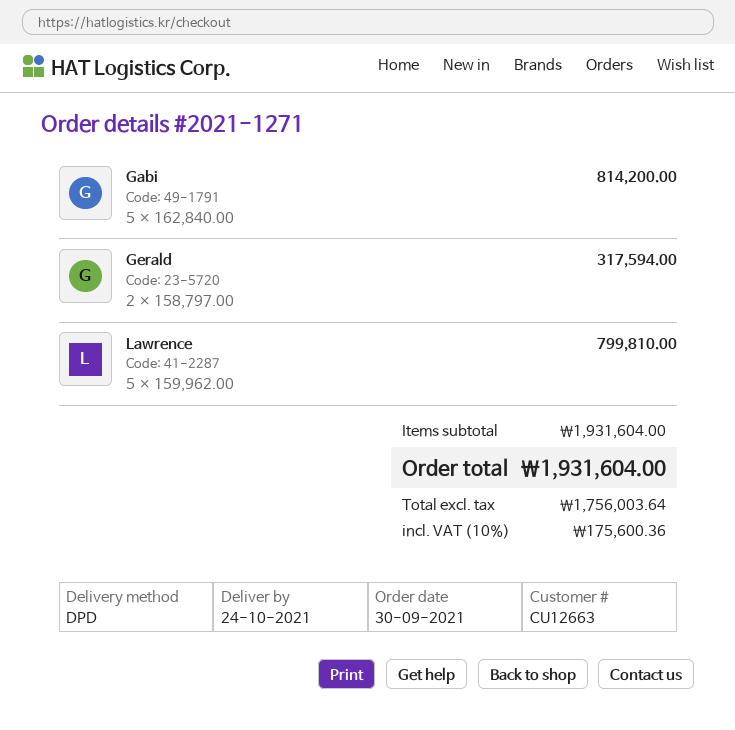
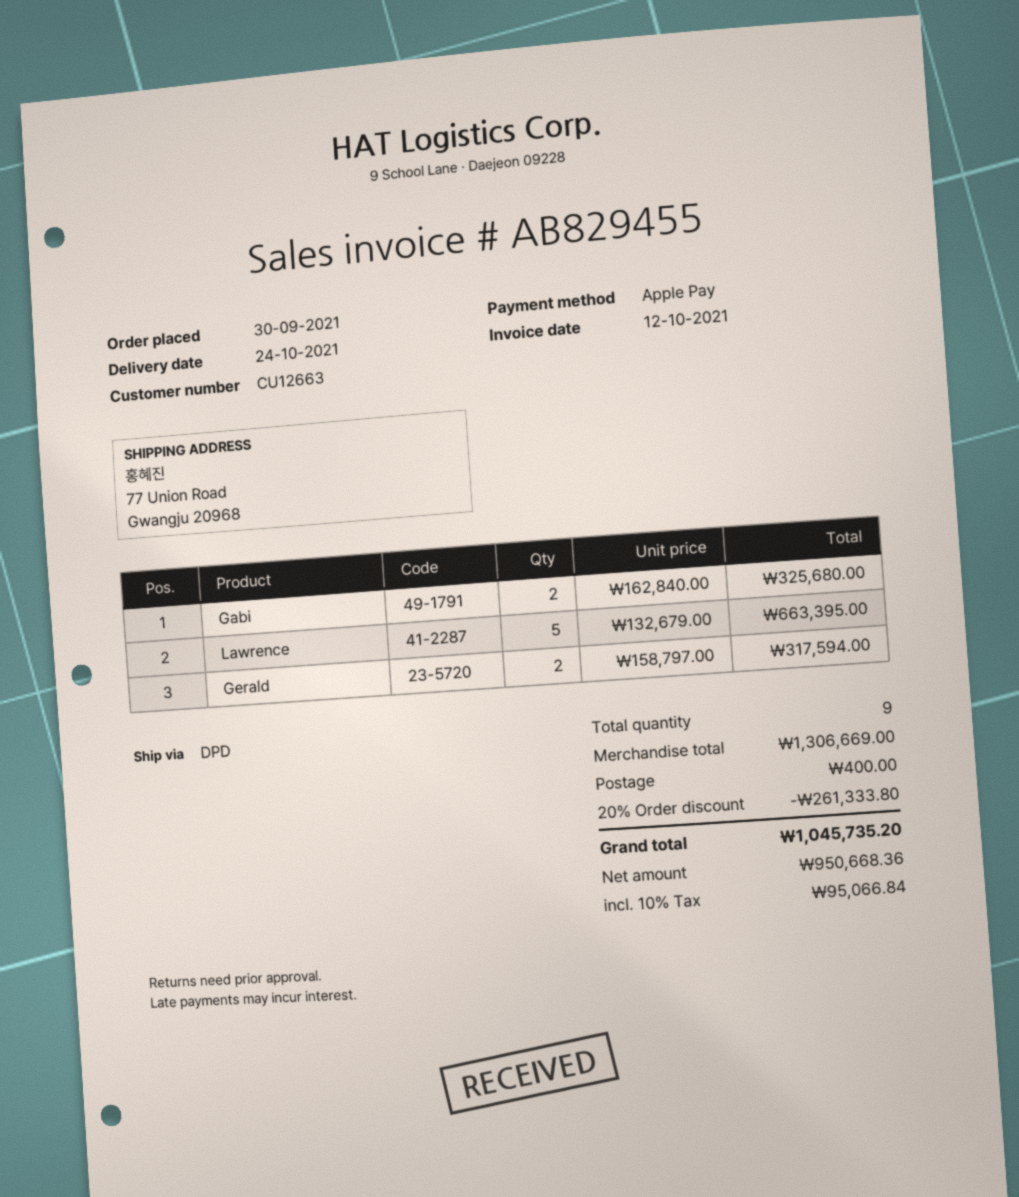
Gabi: 5 x 162840.00 = 814200.00 -> 2 x 162840.00 = 325680.00
Lawrence: 5 x 159962.00 = 799810.00 -> 5 x 132679.00 = 663395.00
subtotal: 1931604.00 -> 1306669.00
discount: none -> 20% = 261333.80
shipping: none -> 400.00
net: 1756003.64 -> 950668.36
tax: 10% = 175600.36 -> 10% = 95066.84
total: 1931604.00 -> 1045735.20

